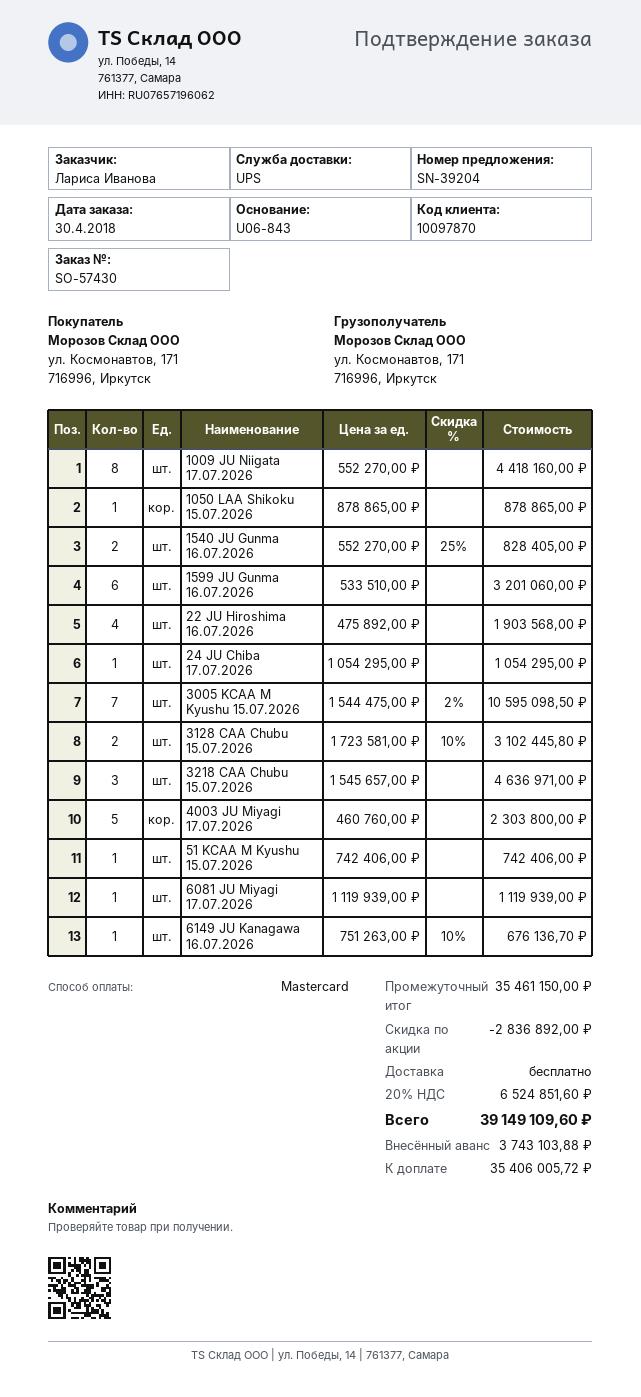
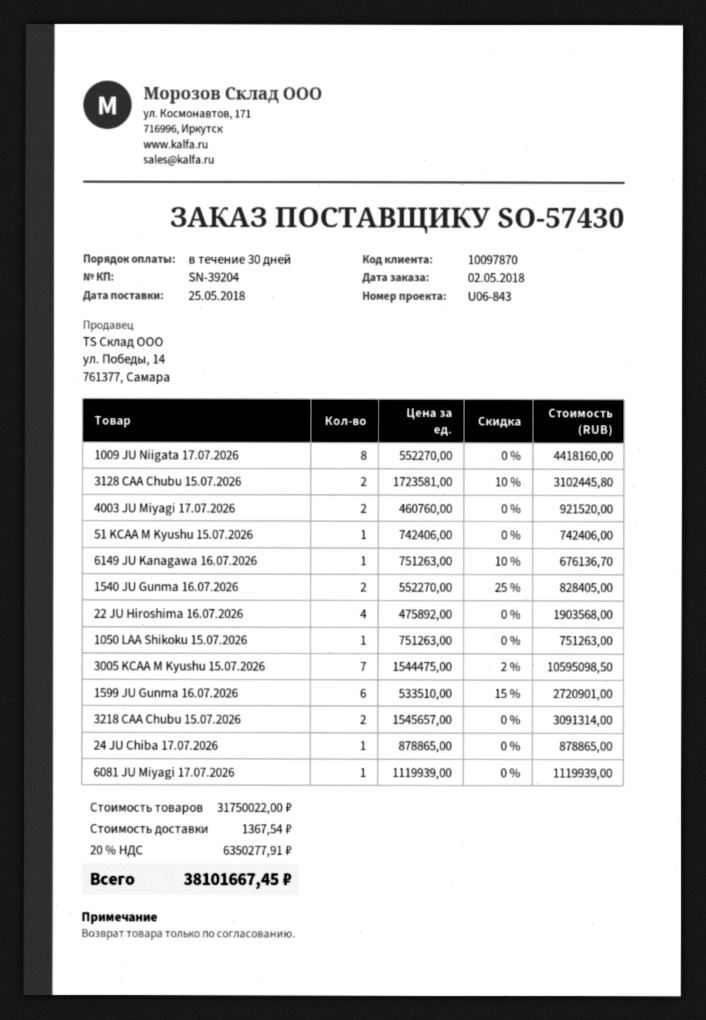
order date: 2018-04-30 -> 2018-05-02
1050 LAA Shikoku 15.07.2026: 1 x 878865.00 = 878865.00 -> 1 x 751263.00 = 751263.00
1599 JU Gunma 16.07.2026: 6 x 533510.00 = 3201060.00 -> 6 x 533510.00 - 15% = 2720901.00
24 JU Chiba 17.07.2026: 1 x 1054295.00 = 1054295.00 -> 1 x 878865.00 = 878865.00
3218 CAA Chubu 15.07.2026: 3 x 1545657.00 = 4636971.00 -> 2 x 1545657.00 = 3091314.00
4003 JU Miyagi 17.07.2026: 5 x 460760.00 = 2303800.00 -> 2 x 460760.00 = 921520.00
subtotal: 35461150.00 -> 31750022.00
discount: 2836892.00 -> none
shipping: 0.00 -> 1367.54
tax: 20% = 6524851.60 -> 20% = 6350277.91
total: 39149109.60 -> 38101667.45

